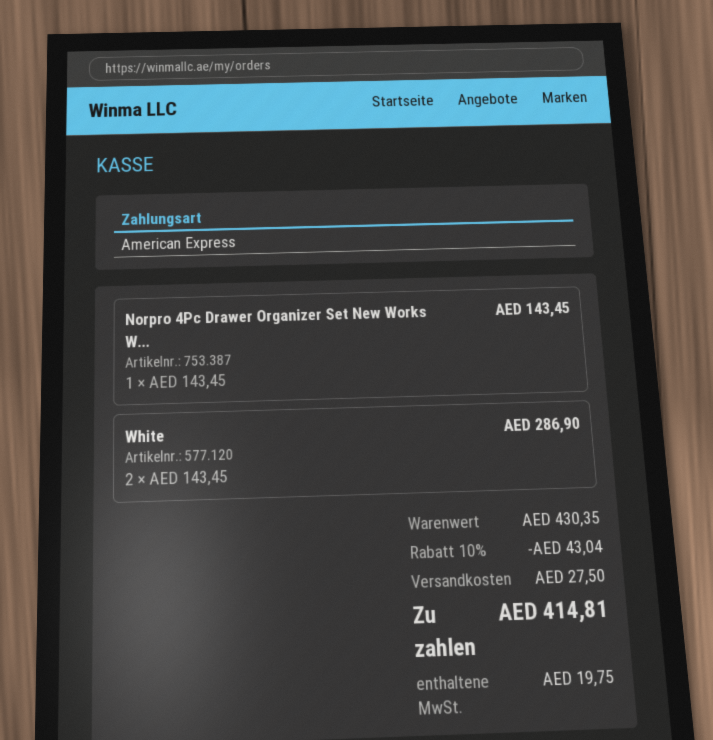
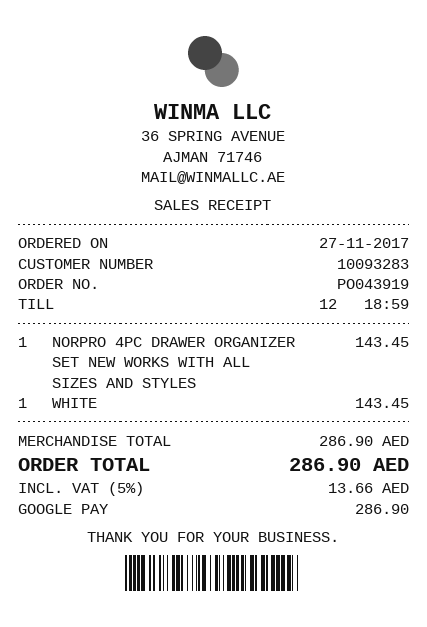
payment method: American Express -> Google Pay
White: 2 for 286.90 -> 1 for 143.45
subtotal: 430.35 -> 286.90
discount: 10% = 43.04 -> none
shipping: 27.50 -> none
tax: 19.75 -> 13.66
total: 414.81 -> 286.90

